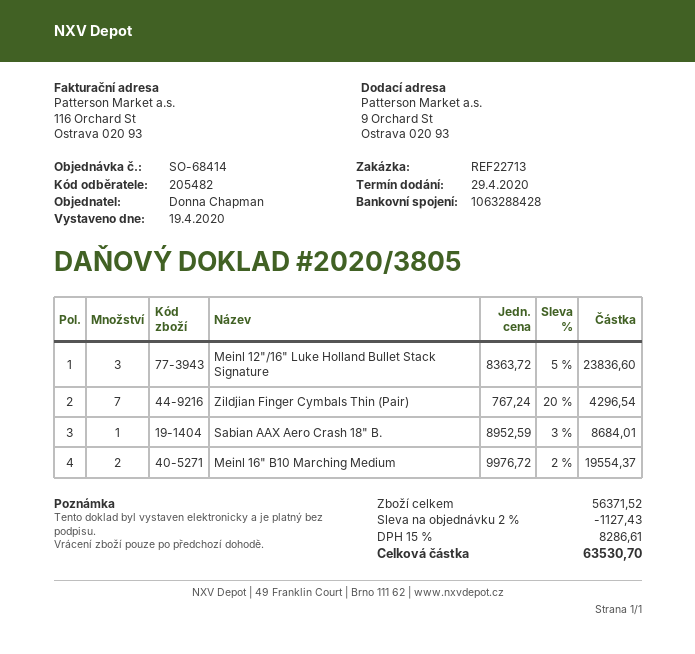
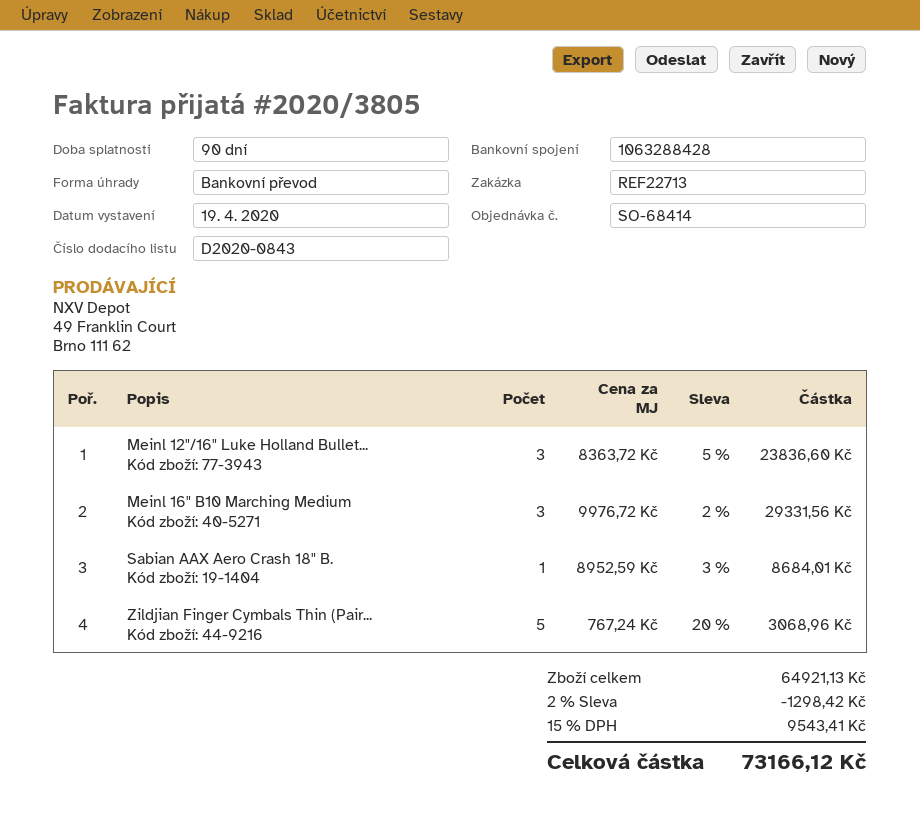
Zildjian Finger Cymbals Thin (Pair): 7 x 767.24 - 20% = 4296.54 -> 5 x 767.24 - 20% = 3068.96
Meinl 16" B10 Marching Medium: 2 x 9976.72 - 2% = 19554.37 -> 3 x 9976.72 - 2% = 29331.56
subtotal: 56371.52 -> 64921.13
discount: 2% = 1127.43 -> 2% = 1298.42
tax: 15% = 8286.61 -> 15% = 9543.41
total: 63530.70 -> 73166.12

